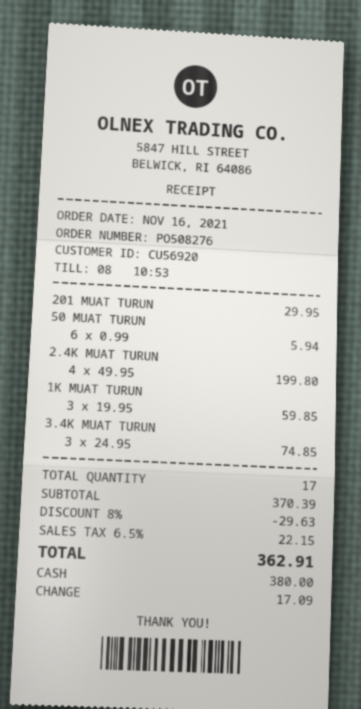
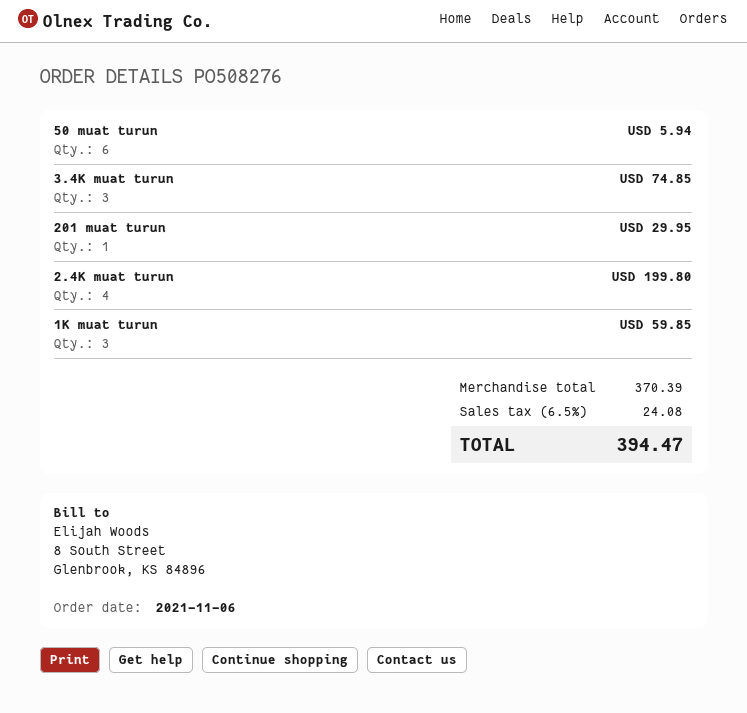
order date: 2021-11-16 -> 2021-11-06
discount: 8% = 29.63 -> none
tax: 6.5% = 22.15 -> 6.5% = 24.08
total: 362.91 -> 394.47

